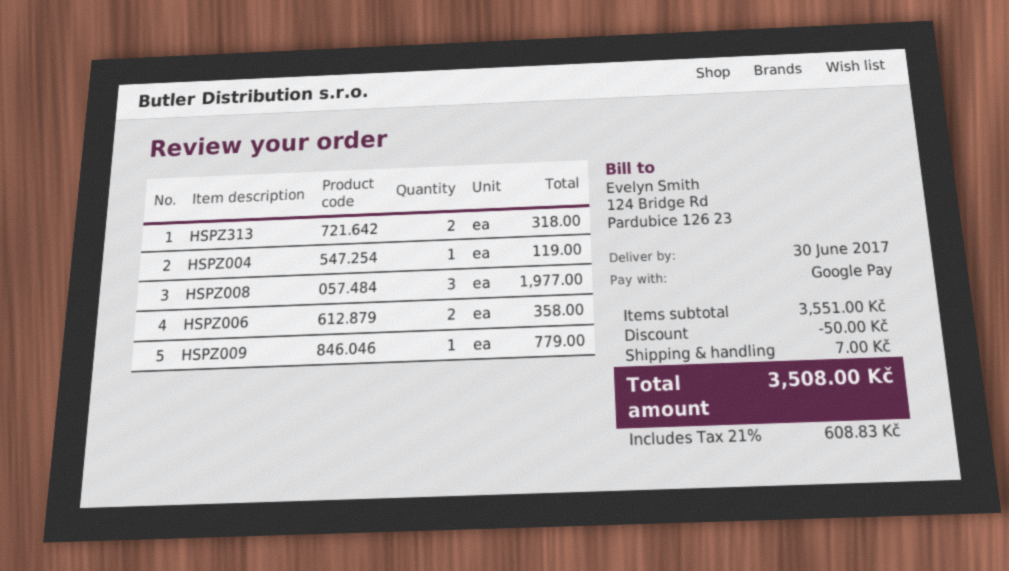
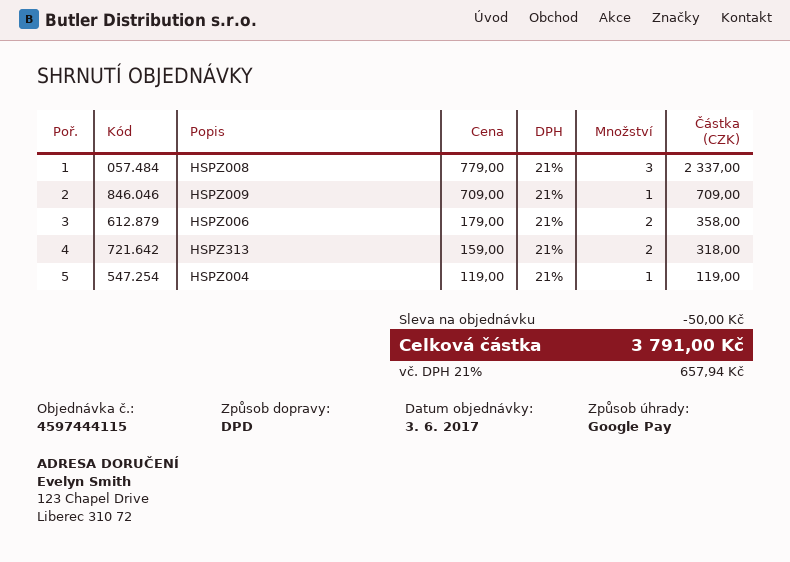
HSPZ008: 3 for 1977.00 -> 3 for 2337.00
HSPZ009: 1 for 779.00 -> 1 for 709.00
shipping: 7.00 -> none
tax: 21% = 608.83 -> 21% = 657.94
total: 3508.00 -> 3791.00

